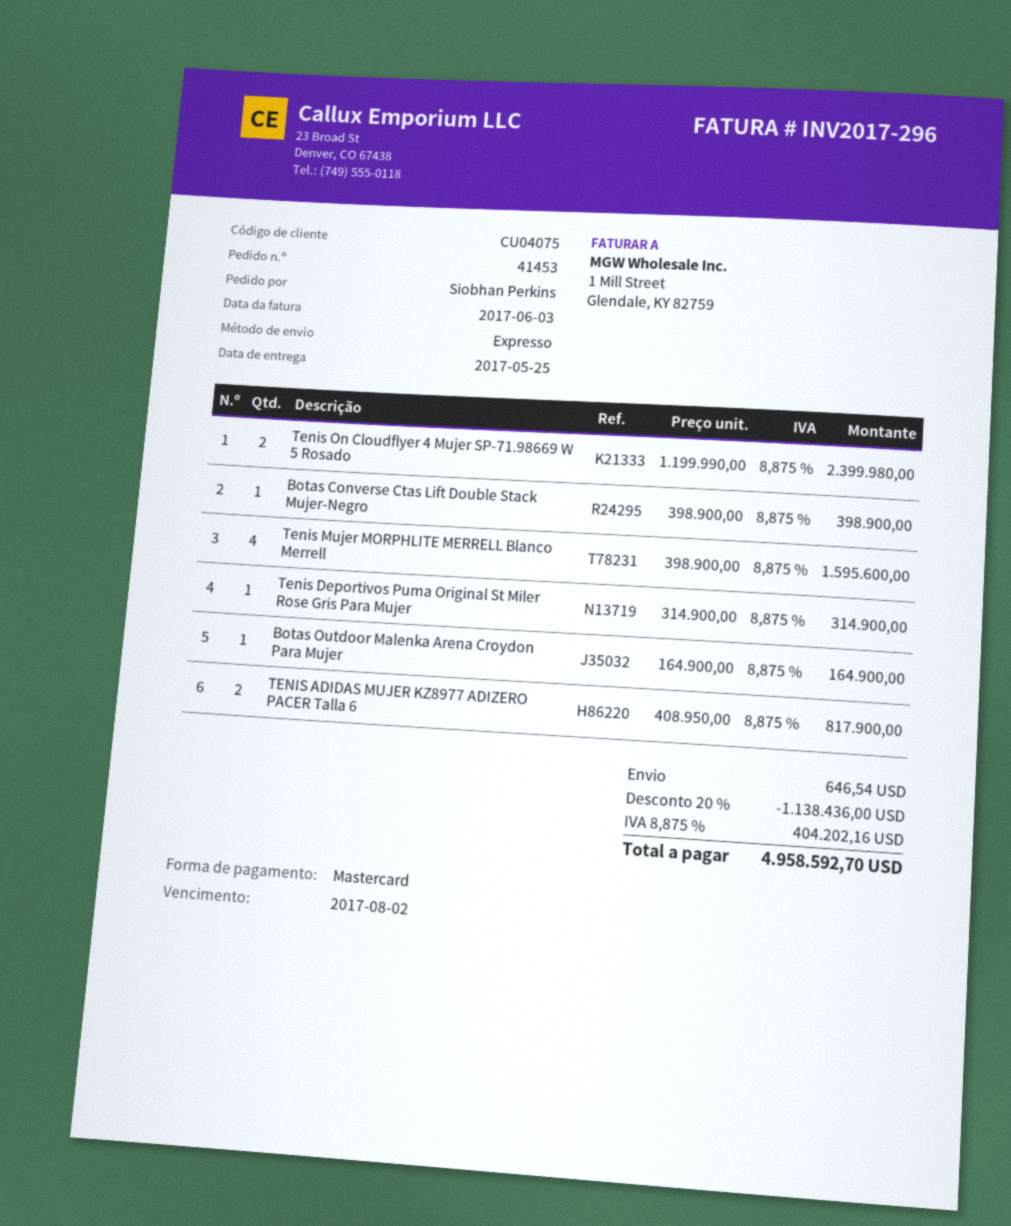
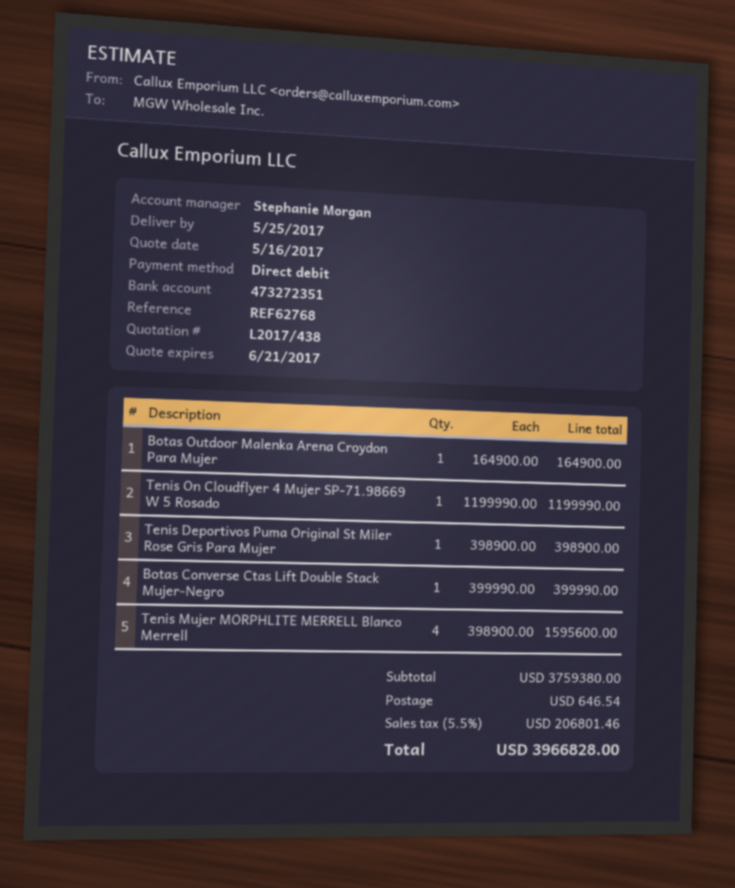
payment method: Mastercard -> direct debit
Tenis On Cloudflyer 4 Mujer SP-71.98669 W 5 Rosado: 2 x 1199990.00 = 2399980.00 -> 1 x 1199990.00 = 1199990.00
Botas Converse Ctas Lift Double Stack Mujer-Negro: 1 x 398900.00 = 398900.00 -> 1 x 399990.00 = 399990.00
Tenis Deportivos Puma Original St Miler Rose Gris Para Mujer: 1 x 314900.00 = 314900.00 -> 1 x 398900.00 = 398900.00
TENIS ADIDAS MUJER KZ8977 ADIZERO PACER Talla 6: 2 x 408950.00 = 817900.00 -> none
discount: 20% = 1138436.00 -> none
tax: 8.875% = 404202.16 -> 5.5% = 206801.46
total: 4958592.70 -> 3966828.00

